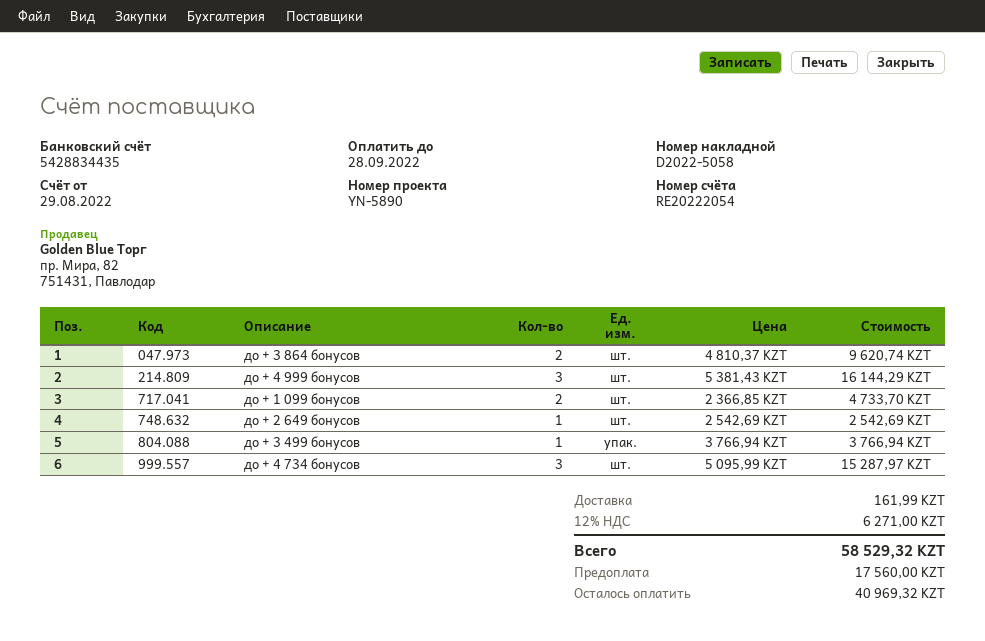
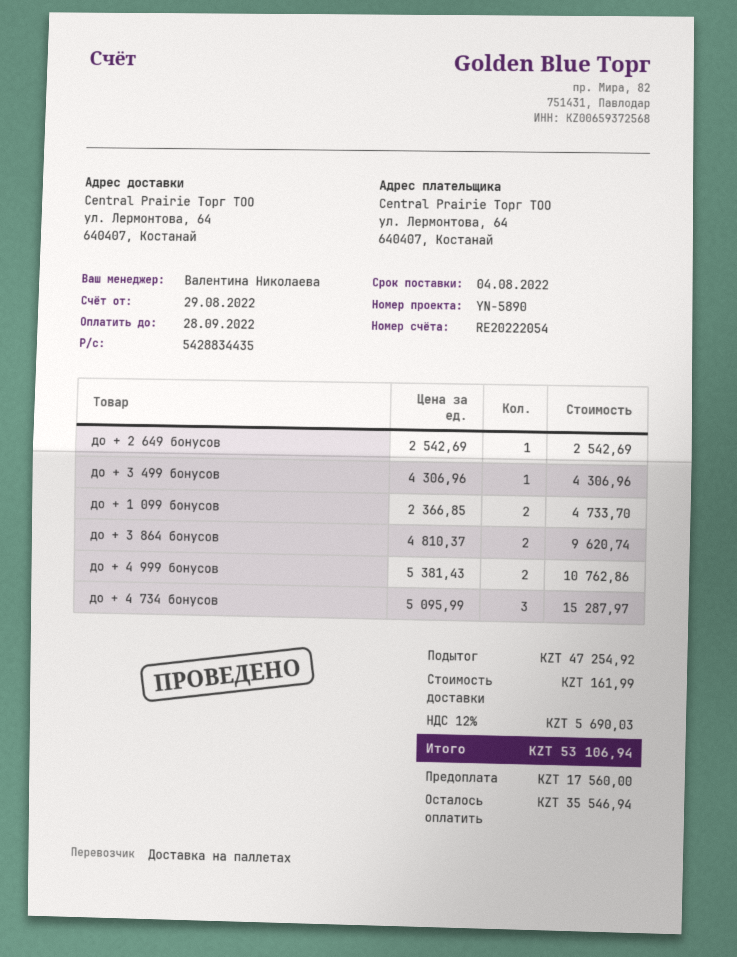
до + 4 999 бонусов: 3 x 5381.43 = 16144.29 -> 2 x 5381.43 = 10762.86
до + 3 499 бонусов: 1 x 3766.94 = 3766.94 -> 1 x 4306.96 = 4306.96
tax: 12% = 6271.00 -> 12% = 5690.03
total: 58529.32 -> 53106.94
balance: 40969.32 -> 35546.94

